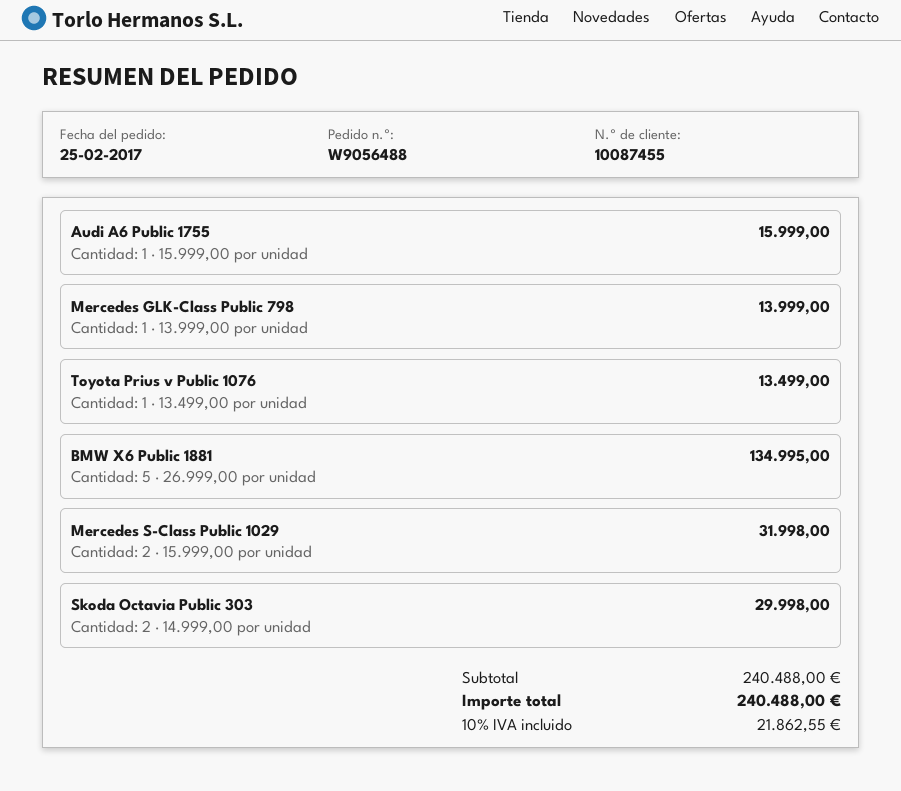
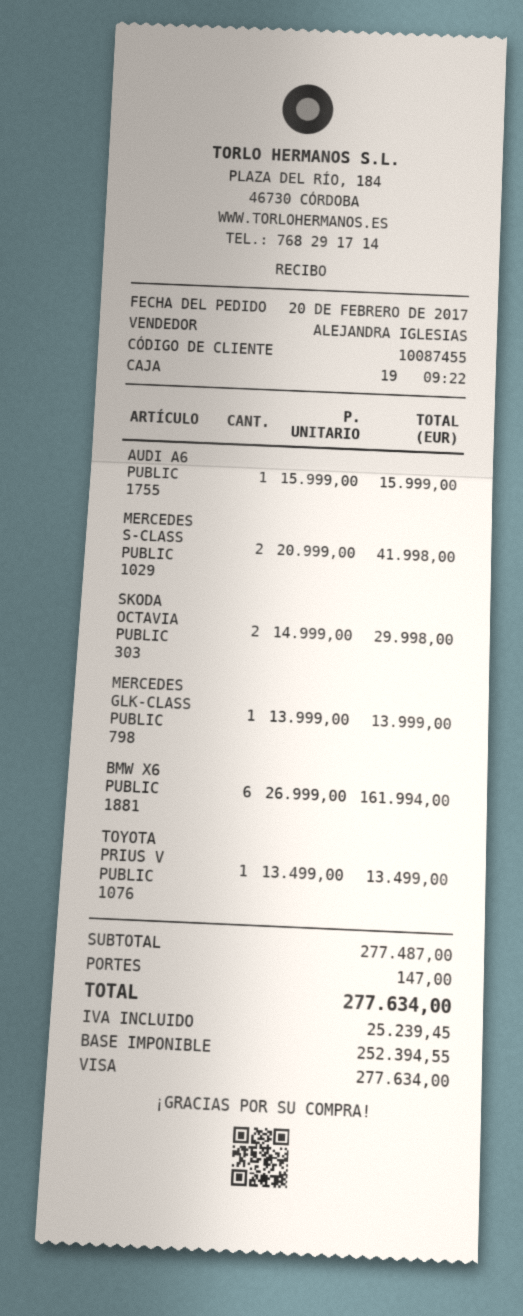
order date: 2017-02-25 -> 2017-02-20
BMW X6 Public 1881: 5 x 26999.00 = 134995.00 -> 6 x 26999.00 = 161994.00
Mercedes S-Class Public 1029: 2 x 15999.00 = 31998.00 -> 2 x 20999.00 = 41998.00
subtotal: 240488.00 -> 277487.00
shipping: none -> 147.00
tax: 21862.55 -> 25239.45
total: 240488.00 -> 277634.00

